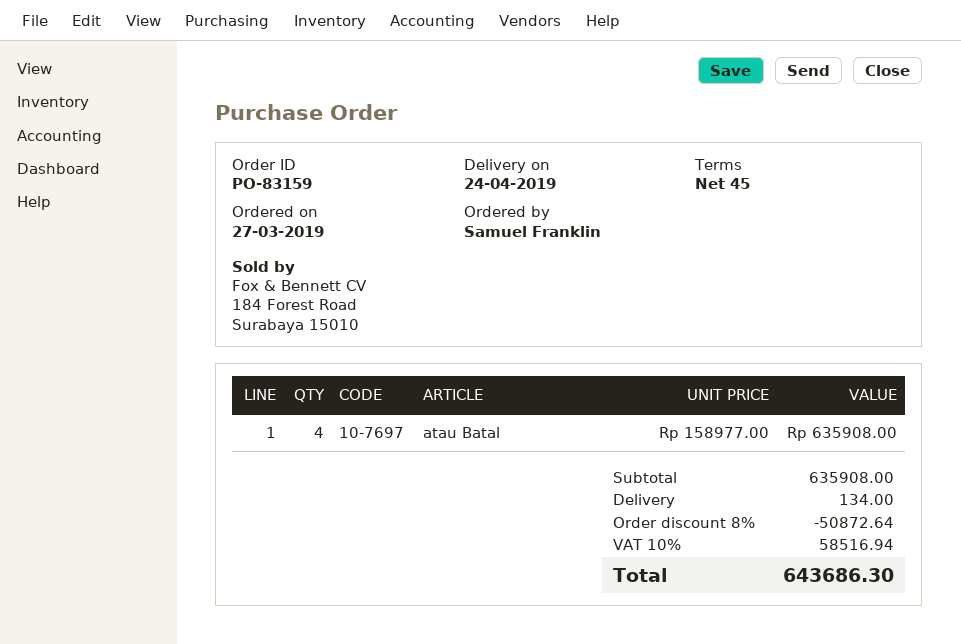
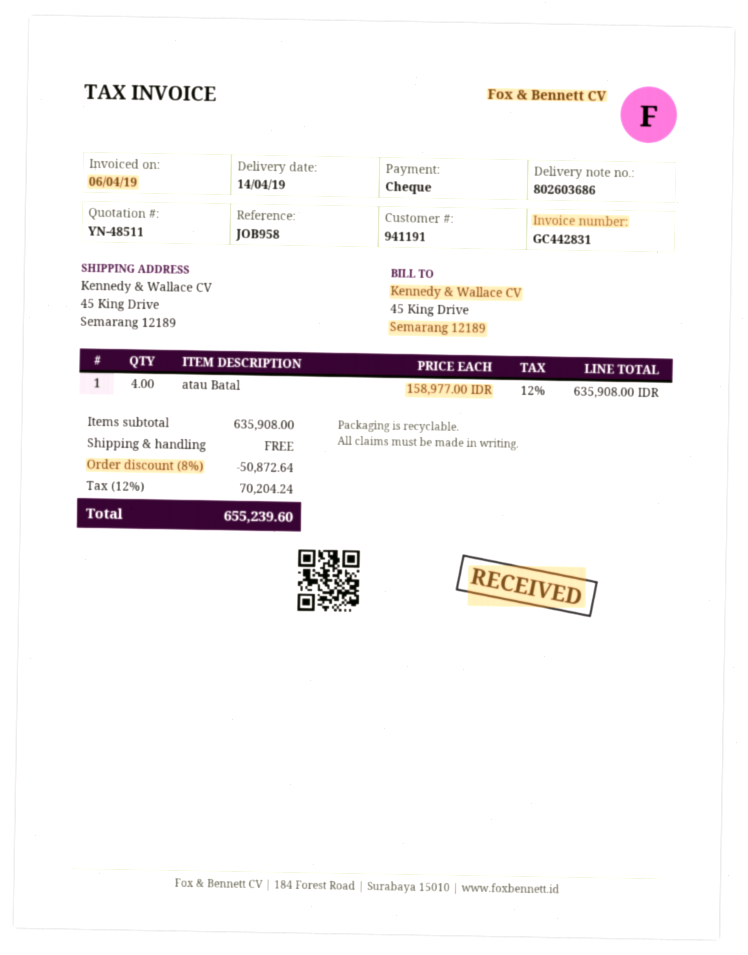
delivery date: 2019-04-24 -> 2019-04-14
shipping: 134.00 -> 0.00
tax: 10% = 58516.94 -> 12% = 70204.24
total: 643686.30 -> 655239.60

